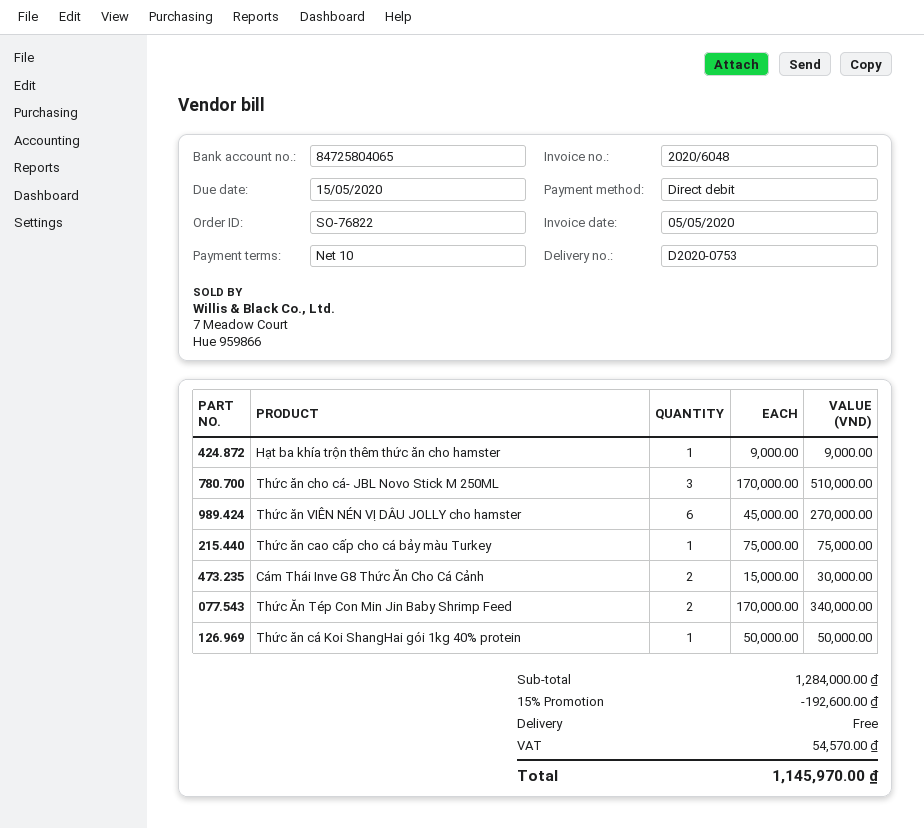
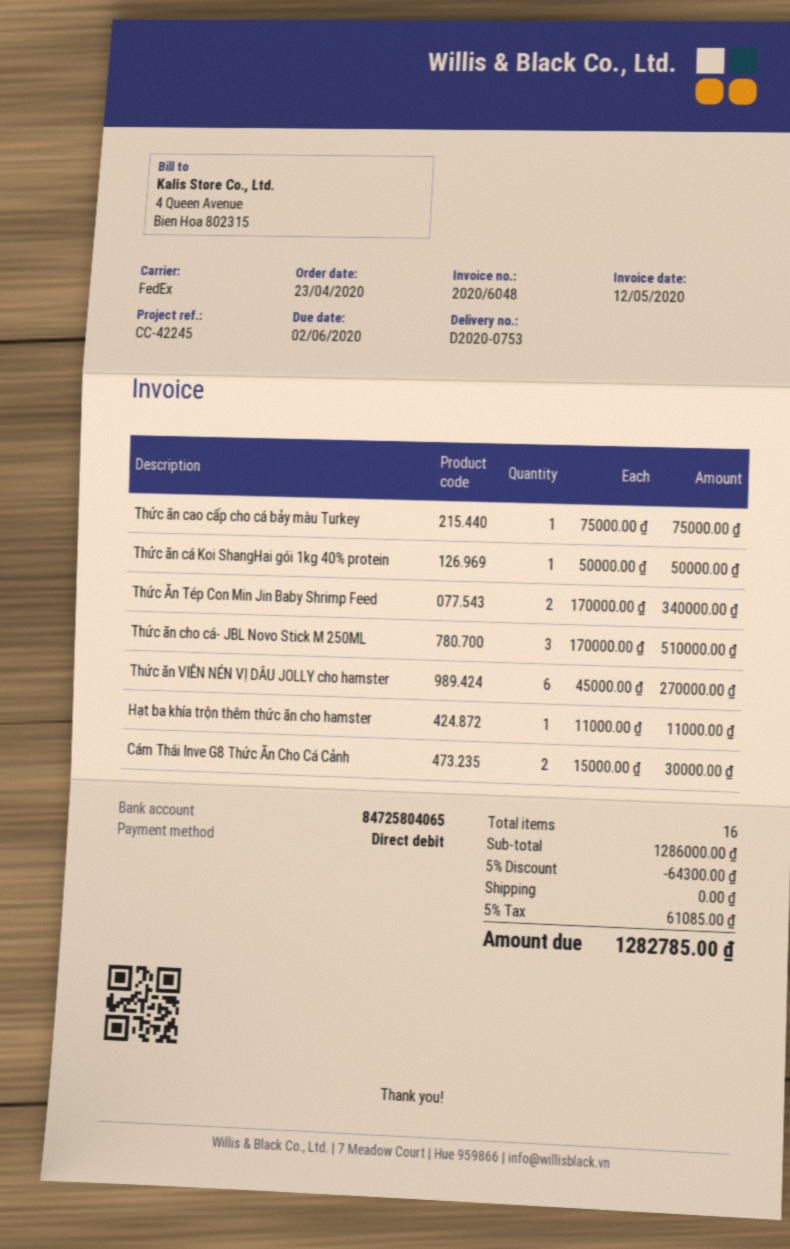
invoice date: 2020-05-05 -> 2020-05-12
due date: 2020-05-15 -> 2020-06-02
Hạt ba khía trộn thêm thức ăn cho hamster: 1 x 9000.00 = 9000.00 -> 1 x 11000.00 = 11000.00
subtotal: 1284000.00 -> 1286000.00
discount: 15% = 192600.00 -> 5% = 64300.00
tax: 54570.00 -> 61085.00
total: 1145970.00 -> 1282785.00

